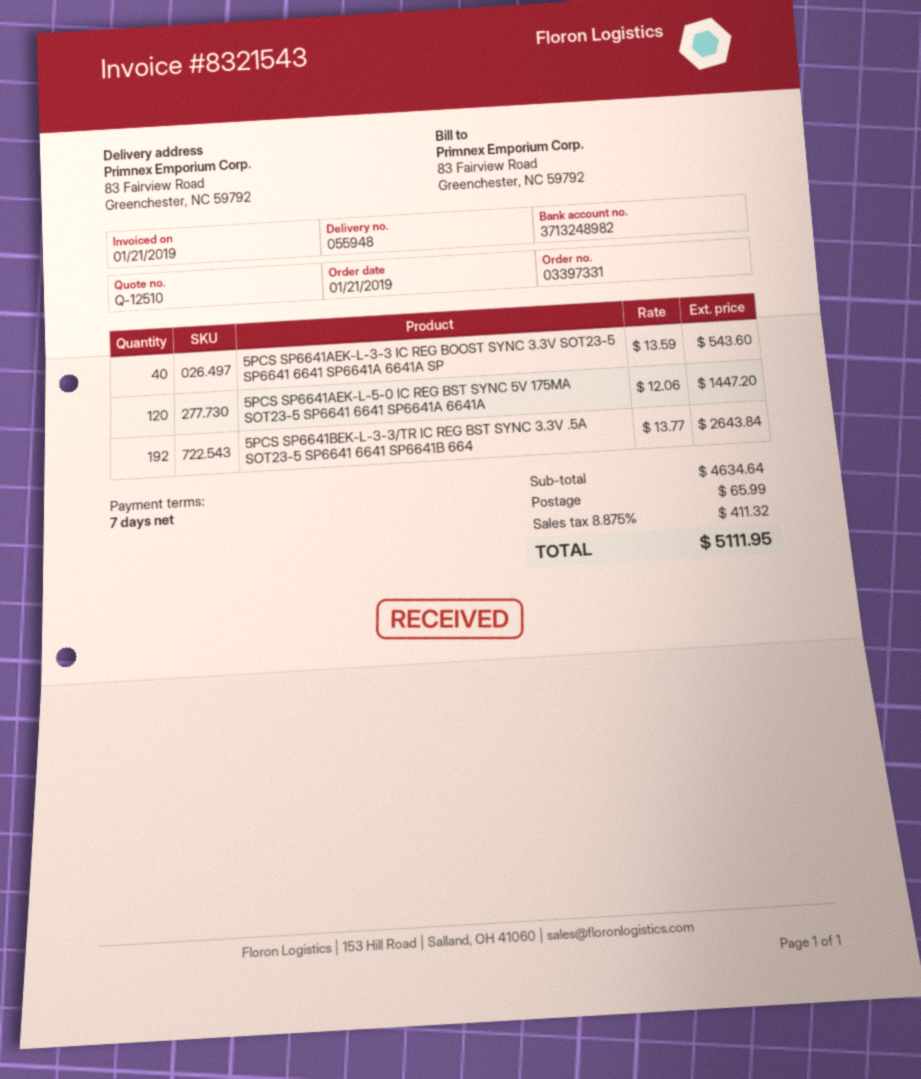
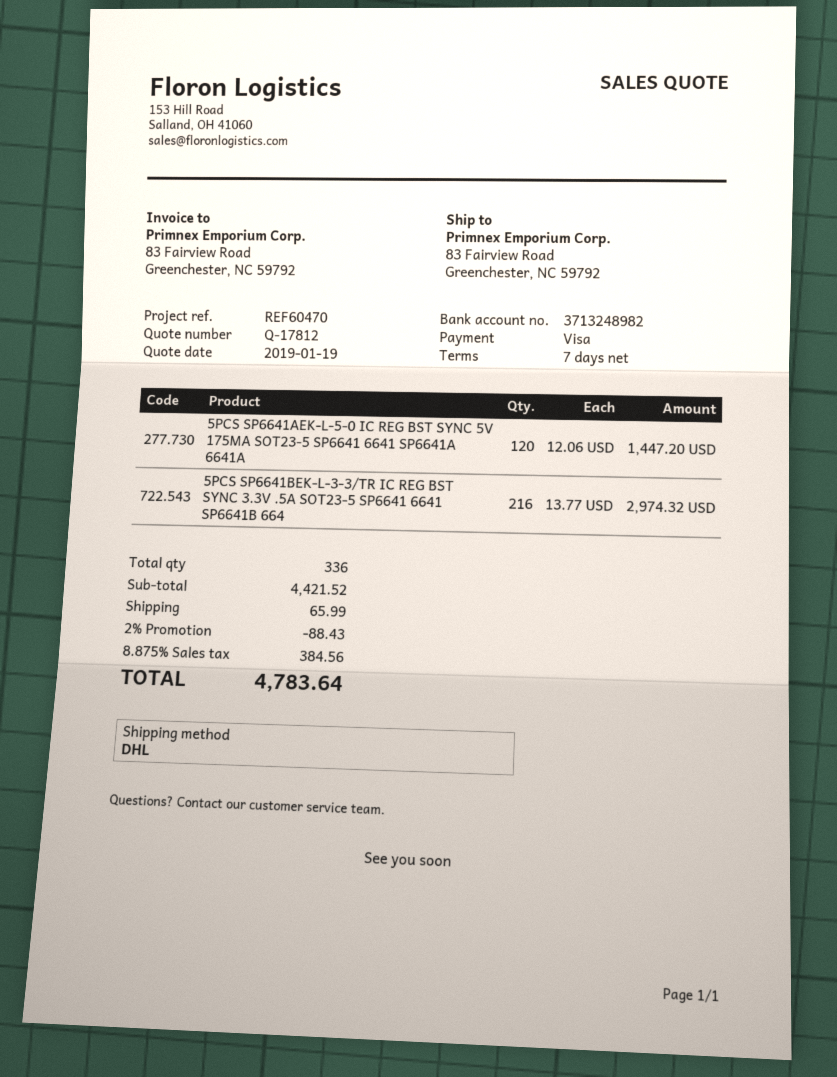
quote number: Q-12510 -> Q-17812
5PCS SP6641AEK-L-3-3 IC REG BOOST SYNC 3.3V SOT23-5 SP6641 6641 SP6641A 6641A SP: 40 x 13.59 = 543.60 -> none
5PCS SP6641BEK-L-3-3/TR IC REG BST SYNC 3.3V .5A SOT23-5 SP6641 6641 SP6641B 664: 192 x 13.77 = 2643.84 -> 216 x 13.77 = 2974.32
subtotal: 4634.64 -> 4421.52
discount: none -> 2% = 88.43
tax: 8.875% = 411.32 -> 8.875% = 384.56
total: 5111.95 -> 4783.64

